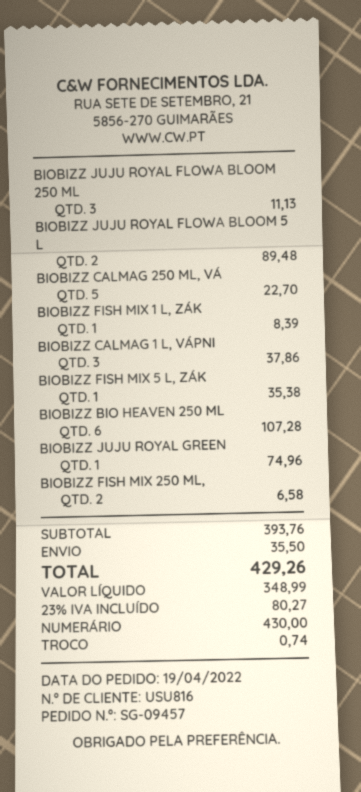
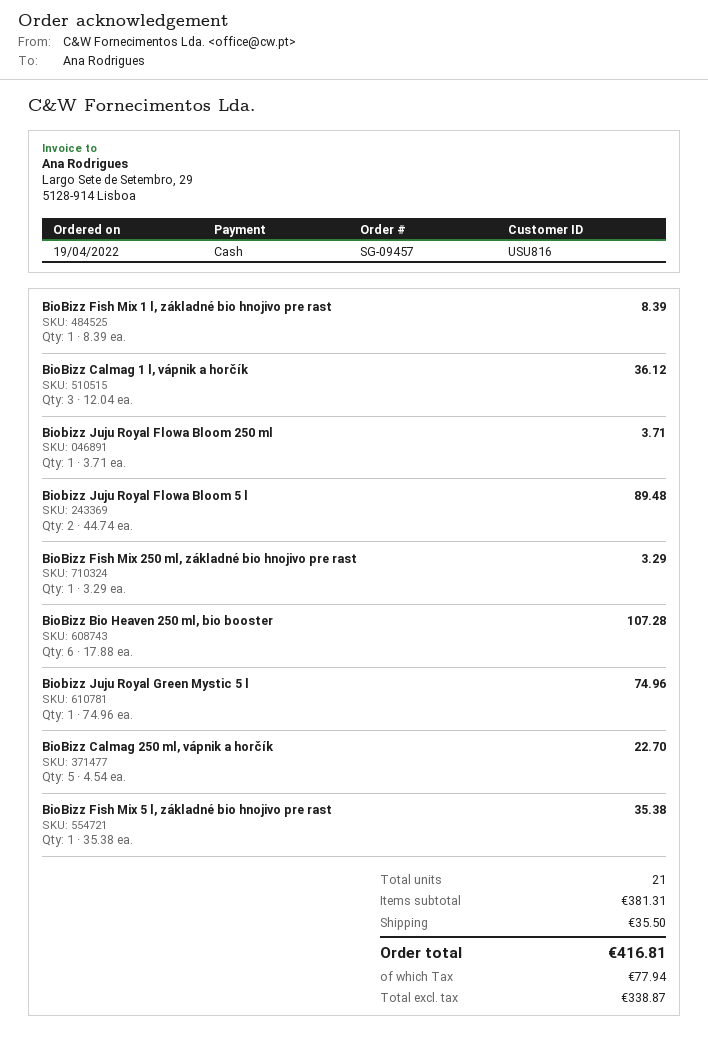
BIOBIZZ JUJU ROYAL FLOWA BLOOM 250 ML: 3 for 11.13 -> 1 for 3.71
BIOBIZZ CALMAG 1 L, VÁPNI: 3 for 37.86 -> 3 for 36.12
BIOBIZZ FISH MIX 250 ML,: 2 for 6.58 -> 1 for 3.29
subtotal: 393.76 -> 381.31
net: 348.99 -> 338.87
tax: 80.27 -> 77.94
total: 429.26 -> 416.81

